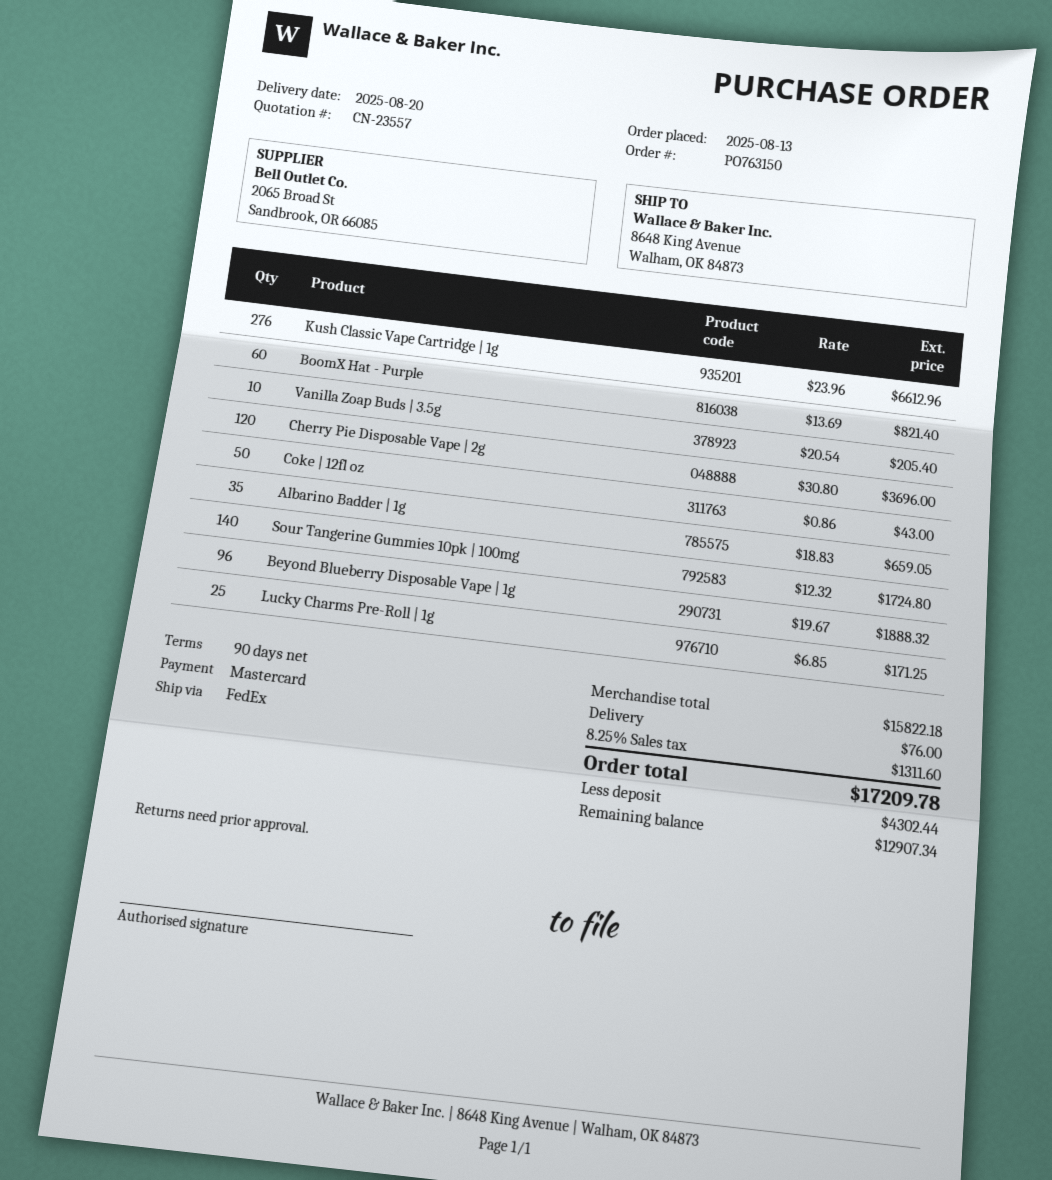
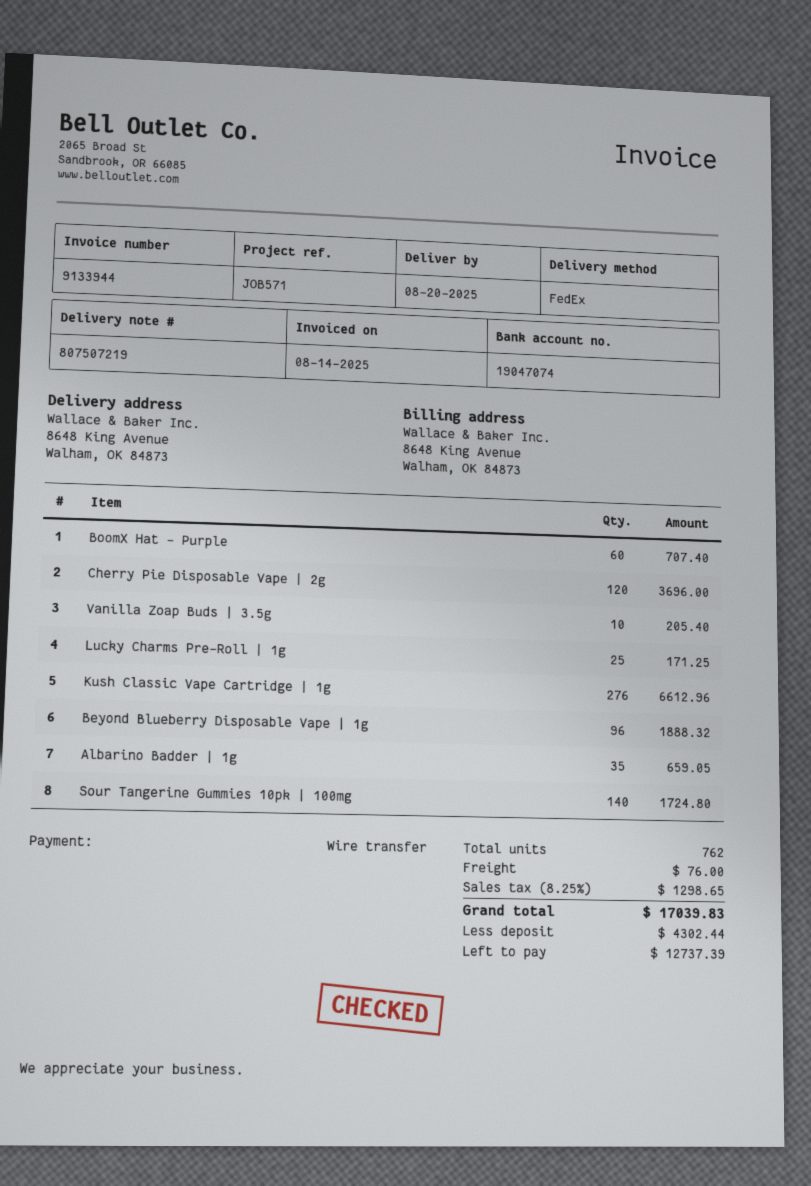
payment method: Mastercard -> bank transfer
BoomX Hat - Purple: 60 for 821.40 -> 60 for 707.40
Coke | 12fl oz: 50 for 43.00 -> none
tax: 8.25% = 1311.60 -> 8.25% = 1298.65
total: 17209.78 -> 17039.83
balance: 12907.34 -> 12737.39

